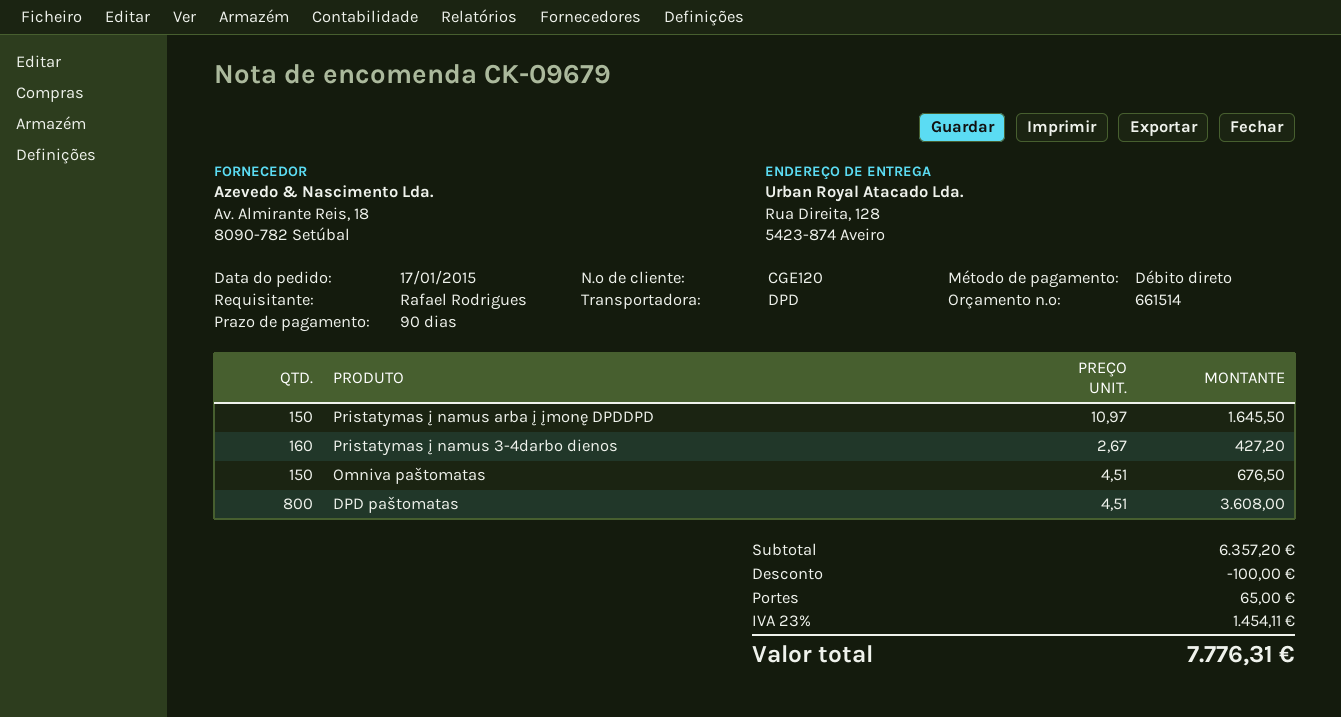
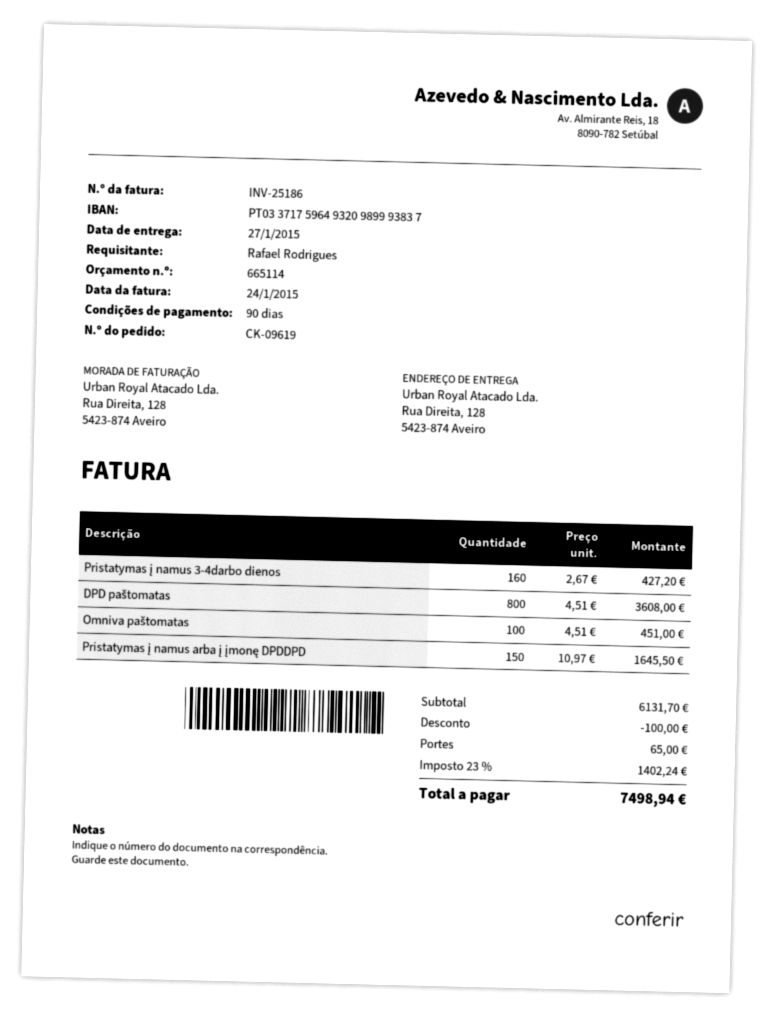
quote number: 661514 -> 665114
order number: CK-09679 -> CK-09619
Omniva paštomatas: 150 x 4.51 = 676.50 -> 100 x 4.51 = 451.00
subtotal: 6357.20 -> 6131.70
tax: 23% = 1454.11 -> 23% = 1402.24
total: 7776.31 -> 7498.94

